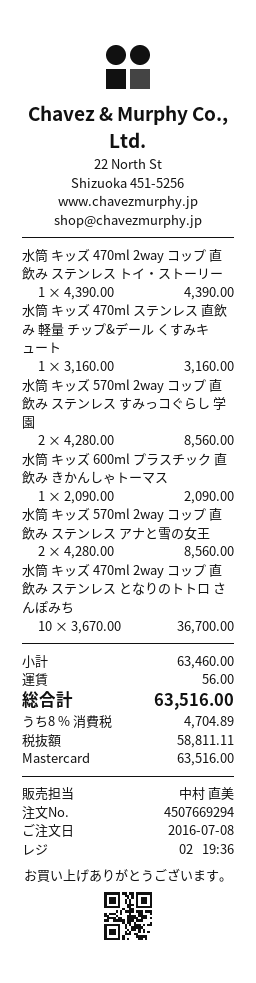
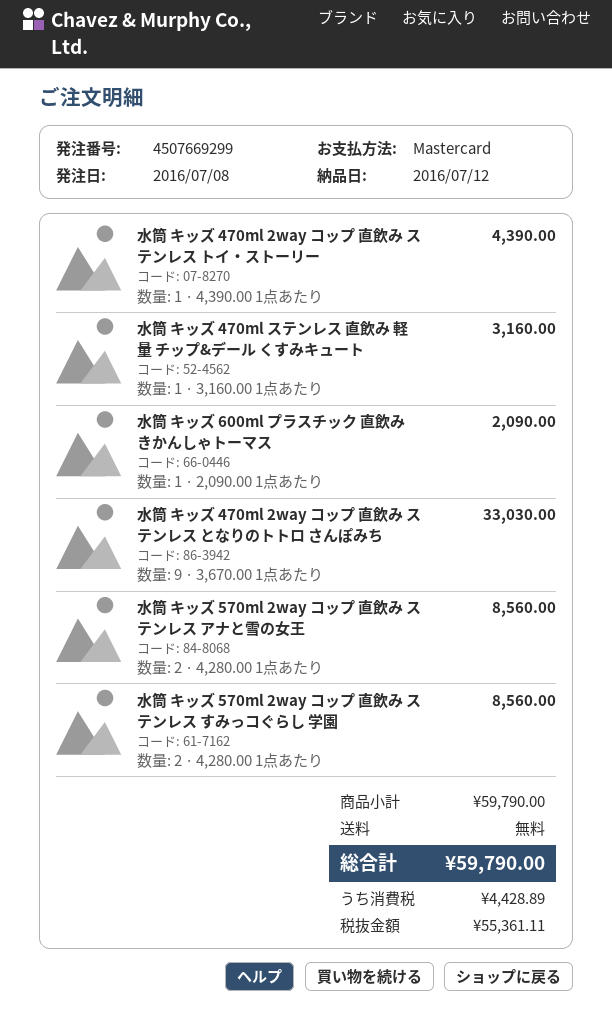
order number: 4507669294 -> 4507669299
水筒 キッズ 470ml 2way コップ 直飲み ステンレス となりのトトロ さんぽみち: 10 x 3670.00 = 36700.00 -> 9 x 3670.00 = 33030.00
subtotal: 63460.00 -> 59790.00
shipping: 56.00 -> 0.00
net: 58811.11 -> 55361.11
tax: 4704.89 -> 4428.89
total: 63516.00 -> 59790.00

